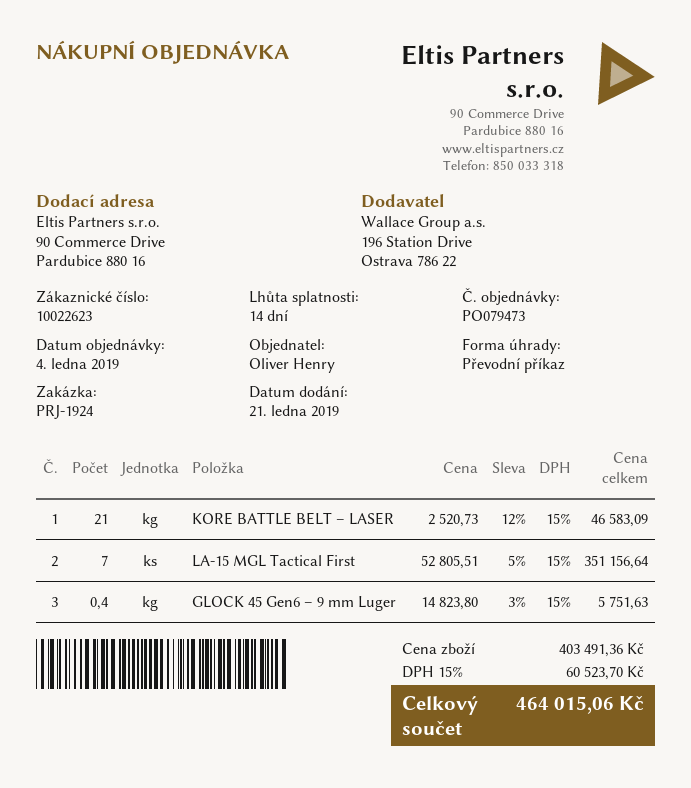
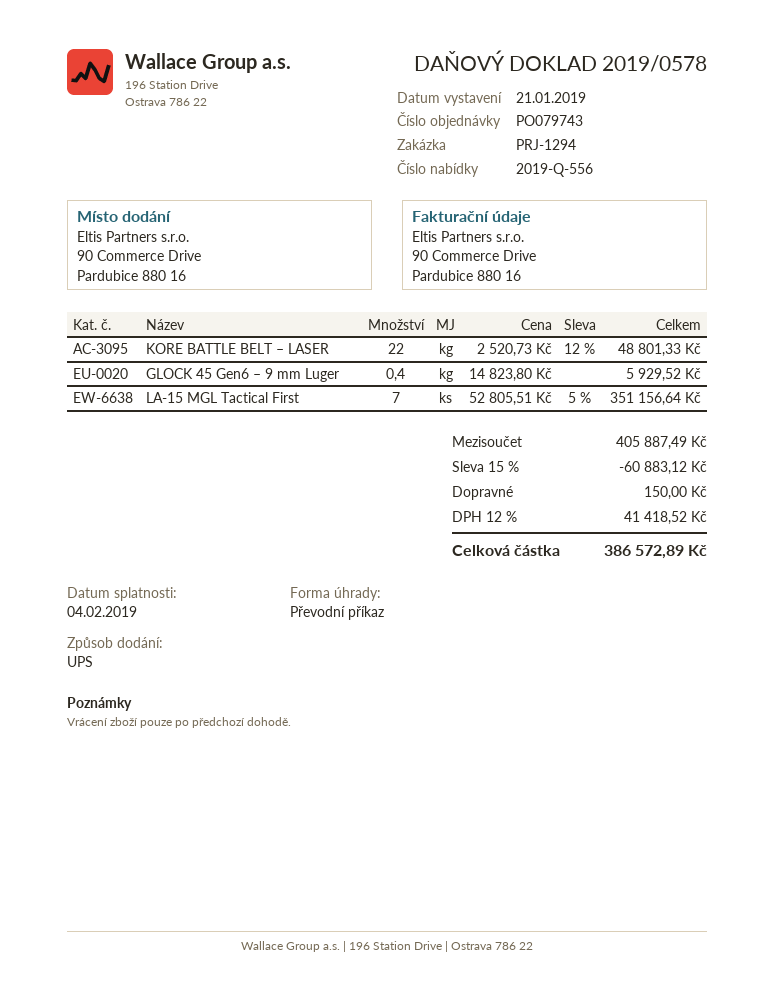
order number: PO079473 -> PO079743
reference: PRJ-1924 -> PRJ-1294
KORE BATTLE BELT – LASER: 21 x 2520.73 - 12% = 46583.09 -> 22 x 2520.73 - 12% = 48801.33
GLOCK 45 Gen6 – 9 mm Luger: 0.4 x 14823.80 - 3% = 5751.63 -> 0.4 x 14823.80 = 5929.52
subtotal: 403491.36 -> 405887.49
discount: none -> 15% = 60883.12
shipping: none -> 150.00
tax: 15% = 60523.70 -> 12% = 41418.52
total: 464015.06 -> 386572.89

